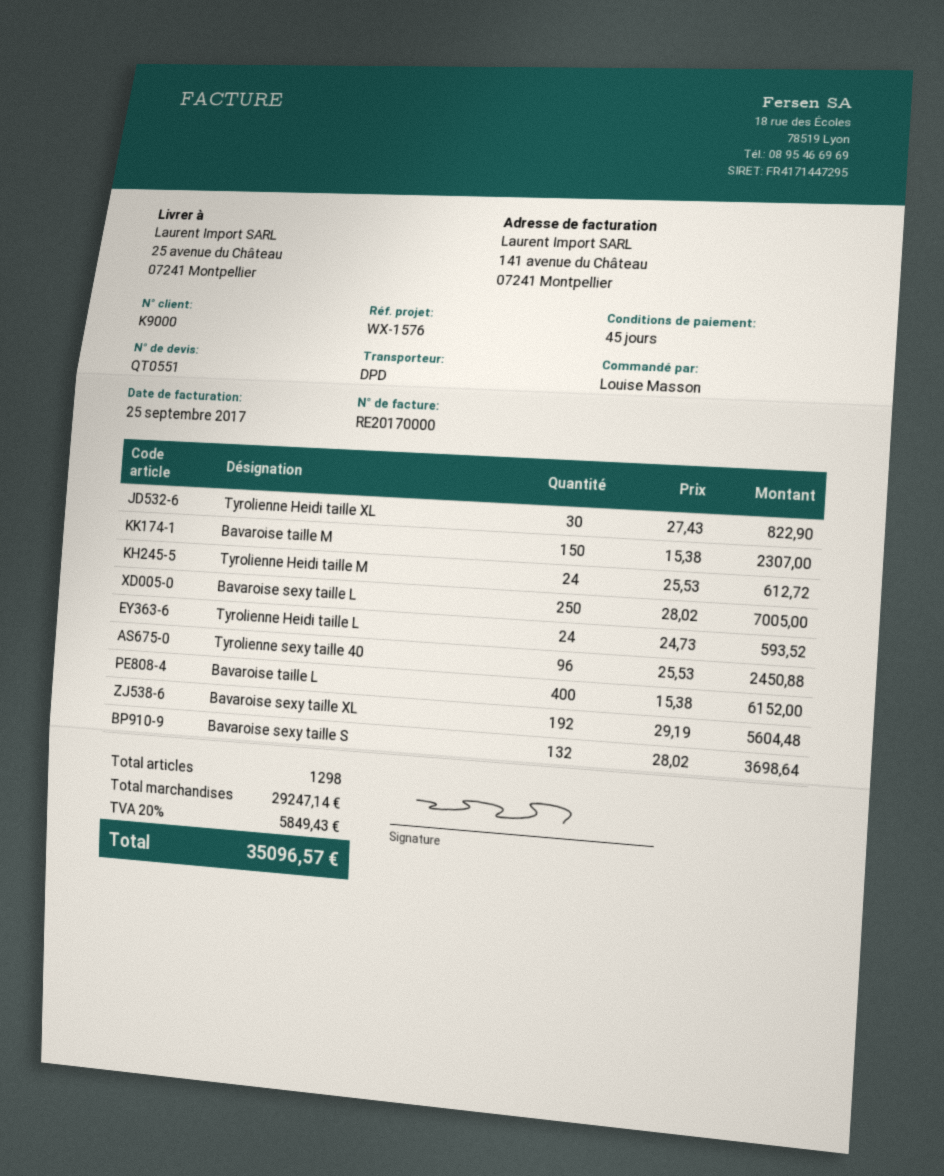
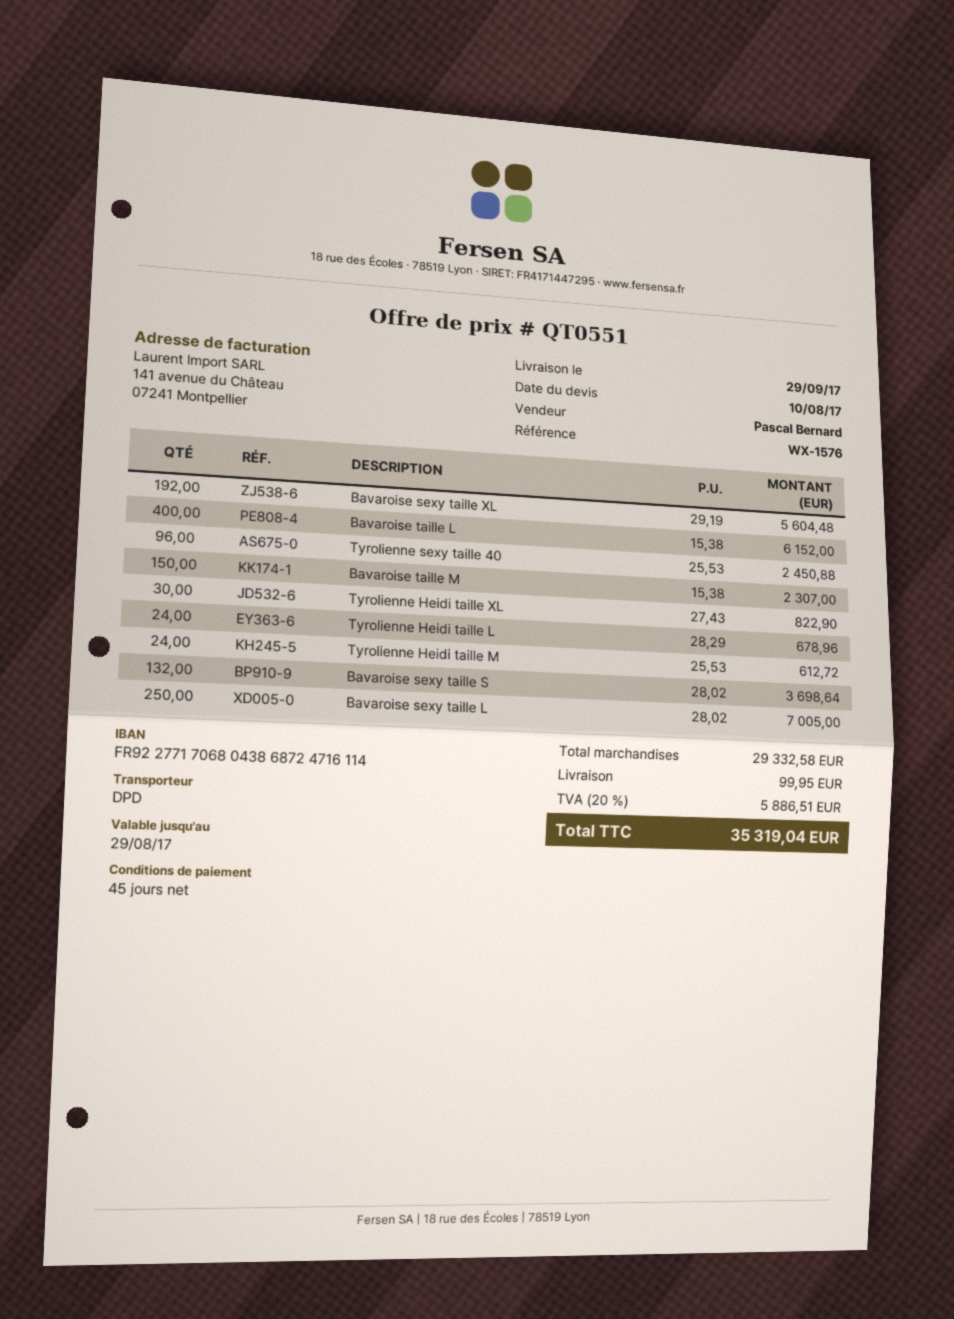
Tyrolienne Heidi taille L: 24 x 24.73 = 593.52 -> 24 x 28.29 = 678.96
subtotal: 29247.14 -> 29332.58
shipping: none -> 99.95
tax: 20% = 5849.43 -> 20% = 5886.51
total: 35096.57 -> 35319.04

